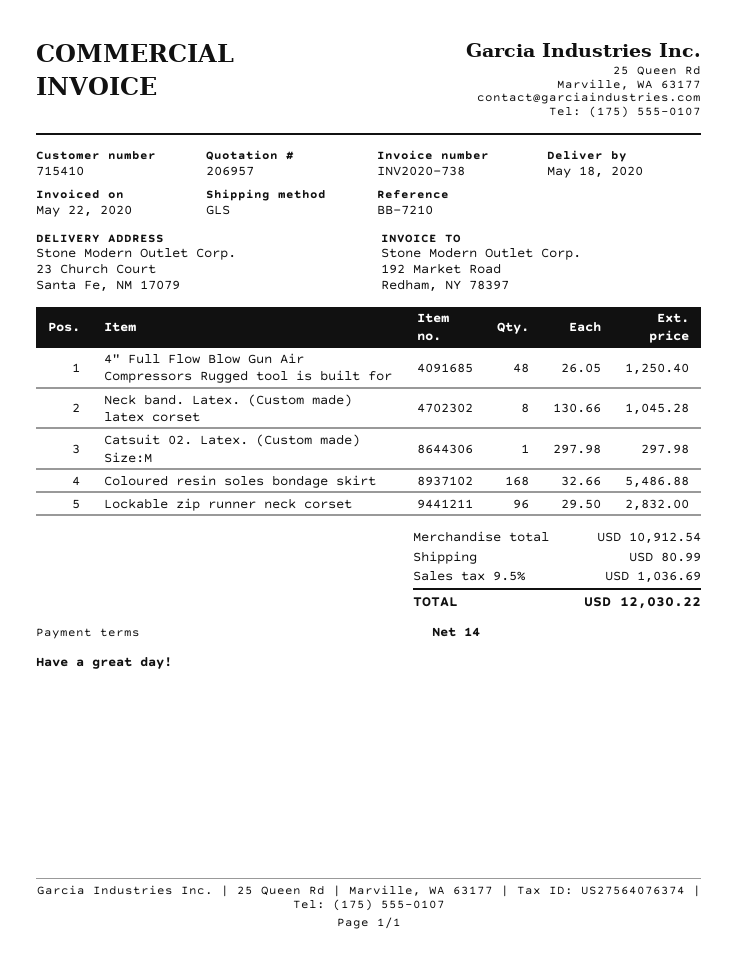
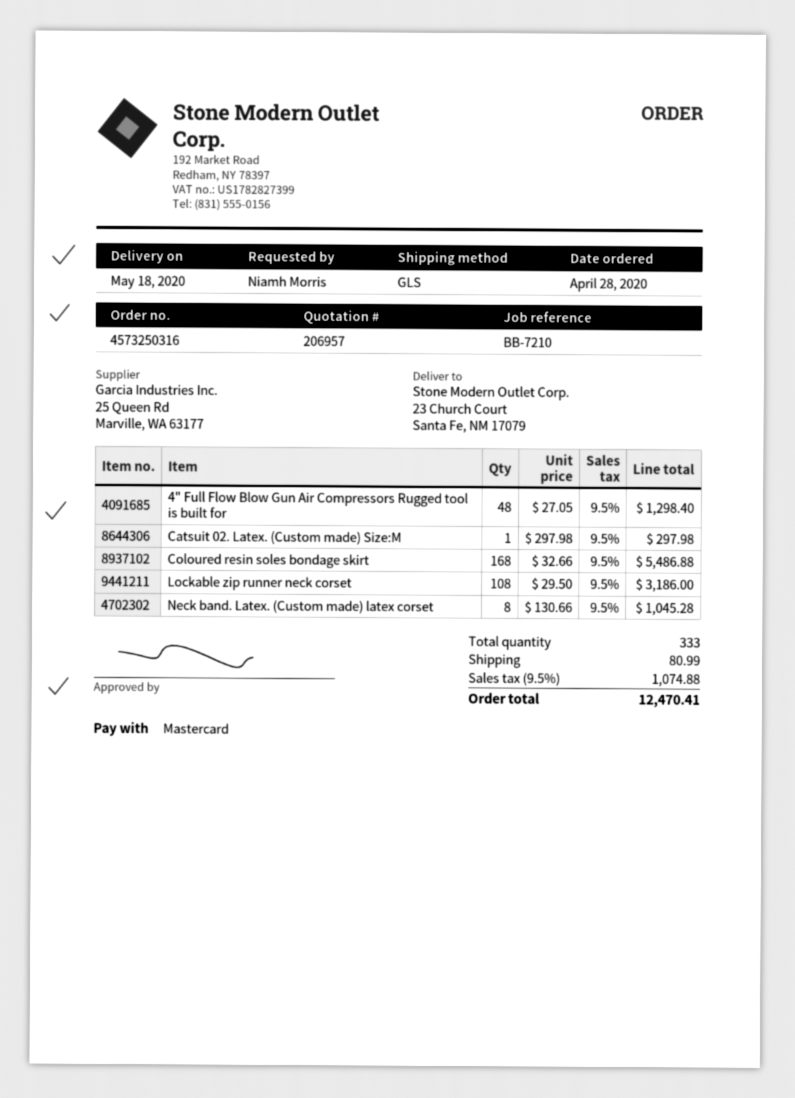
4" Full Flow Blow Gun Air Compressors Rugged tool is built for: 48 x 26.05 = 1250.40 -> 48 x 27.05 = 1298.40
Lockable zip runner neck corset: 96 x 29.50 = 2832.00 -> 108 x 29.50 = 3186.00
tax: 9.5% = 1036.69 -> 9.5% = 1074.88
total: 12030.22 -> 12470.41

